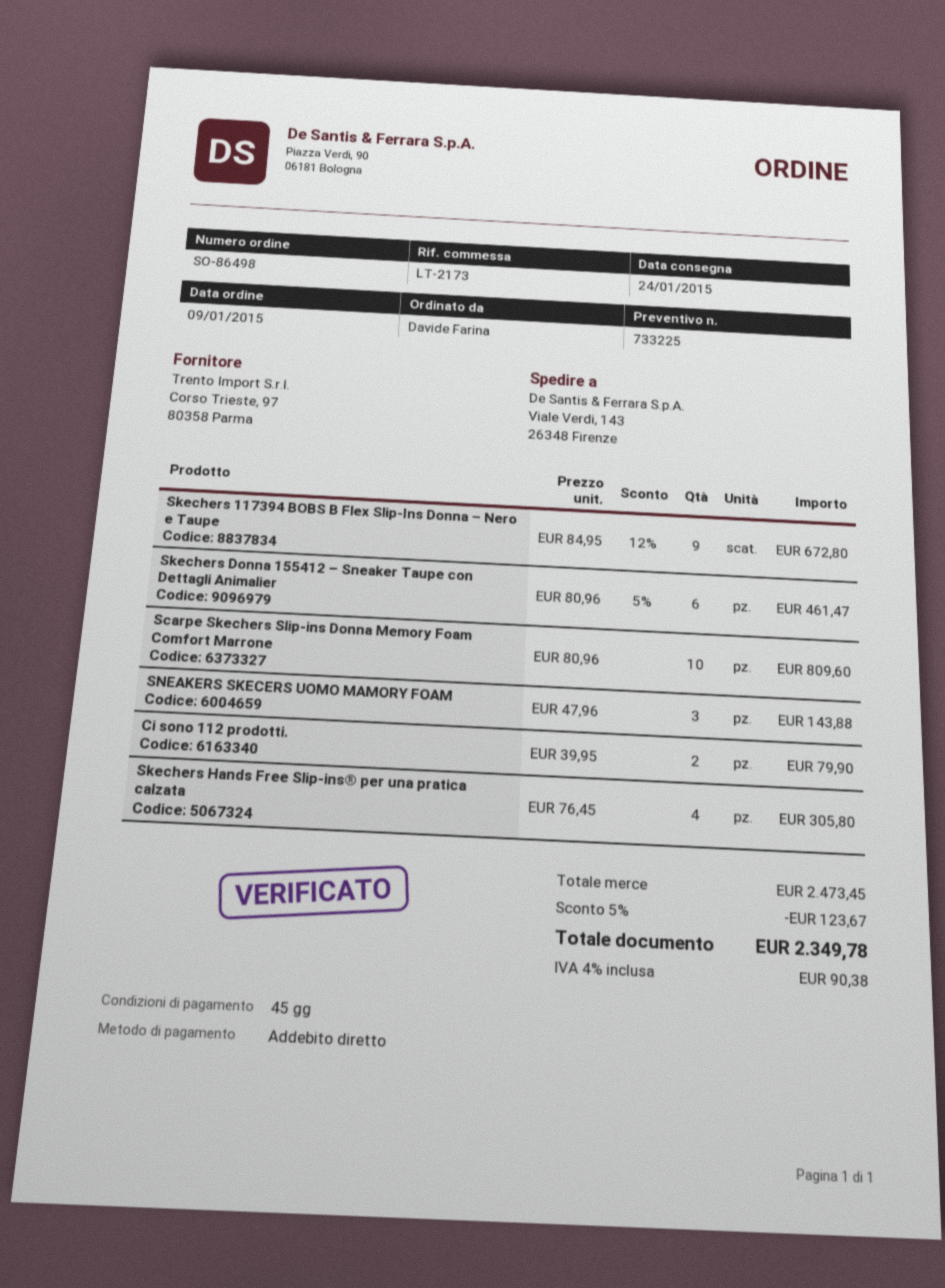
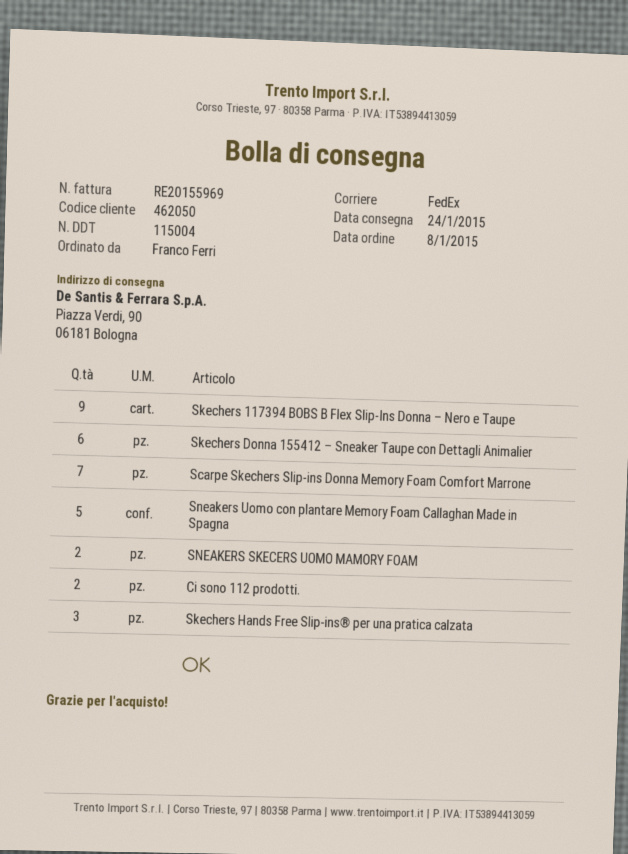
order date: 2015-01-09 -> 2015-01-08
ordered by: Davide Farina -> Franco Ferri
ship to: Viale Verdi, 143, 26348 Firenze -> Piazza Verdi, 90, 06181 Bologna
Scarpe Skechers Slip-ins Donna Memory Foam Comfort Marrone: 10 -> 7
SNEAKERS SKECERS UOMO MAMORY FOAM: 3 -> 2
Skechers Hands Free Slip-ins® per una pratica calzata: 4 -> 3
Sneakers Uomo con plantare Memory Foam Callaghan Made in Spagna: none -> 5

